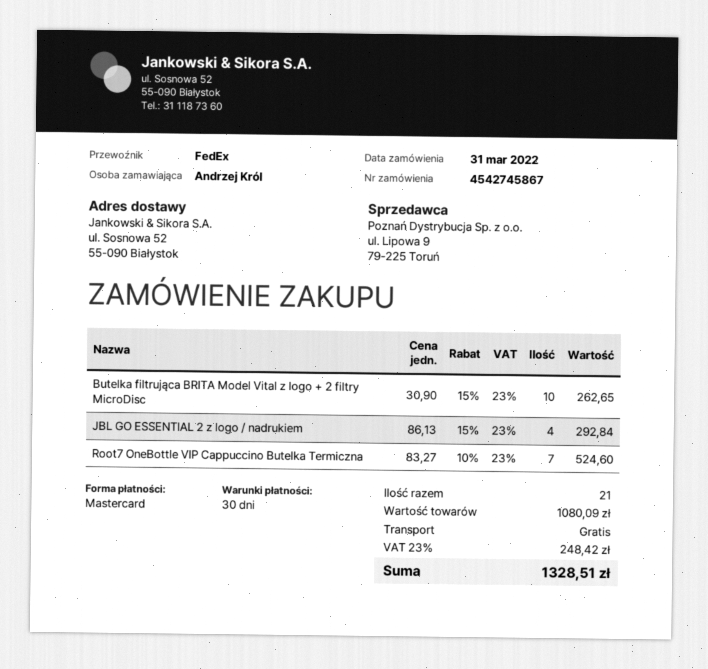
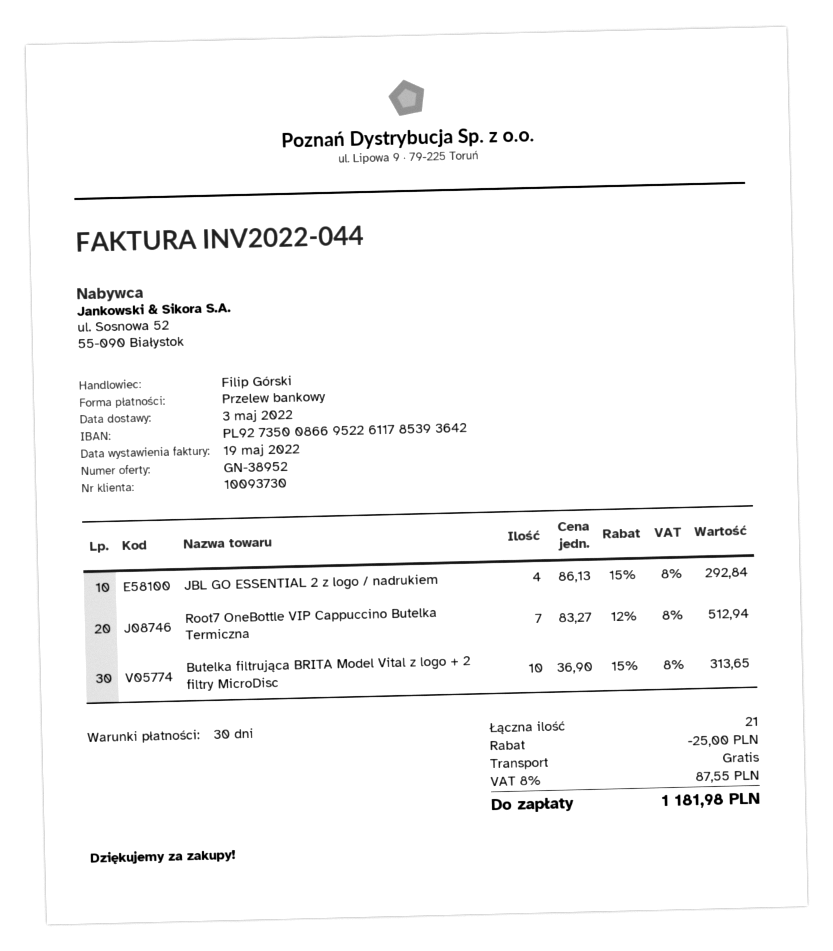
payment method: Mastercard -> bank transfer
Butelka filtrująca BRITA Model Vital z logo + 2 filtry MicroDisc: 10 x 30.90 - 15% = 262.65 -> 10 x 36.90 - 15% = 313.65
Root7 OneBottle VIP Cappuccino Butelka Termiczna: 7 x 83.27 - 10% = 524.60 -> 7 x 83.27 - 12% = 512.94
discount: none -> 25.00
tax: 23% = 248.42 -> 8% = 87.55
total: 1328.51 -> 1181.98

